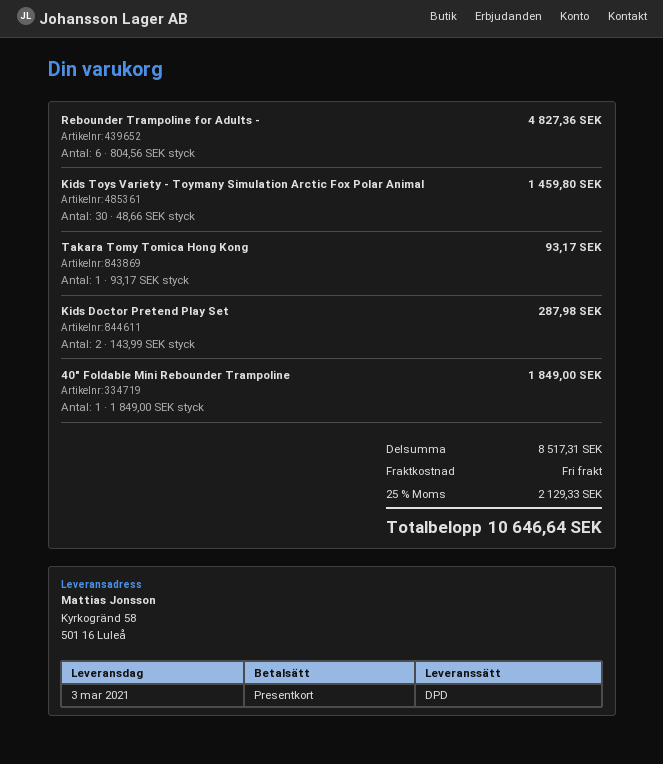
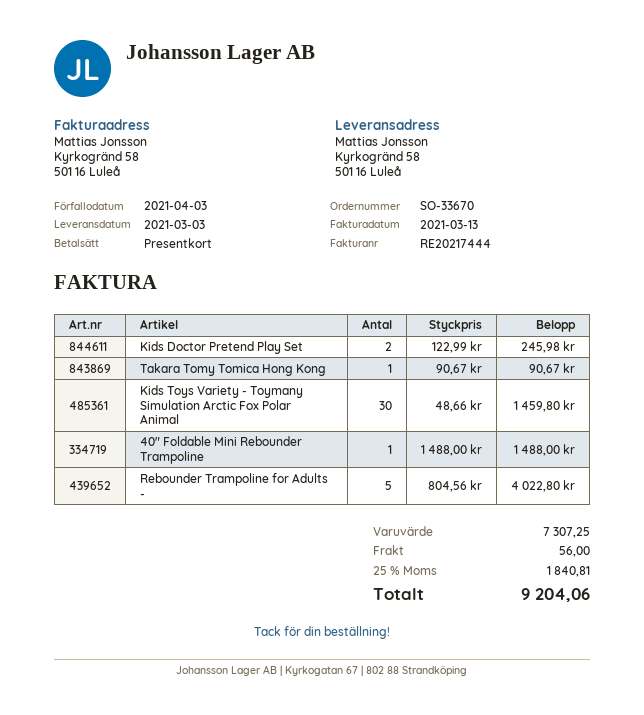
Rebounder Trampoline for Adults -: 6 x 804.56 = 4827.36 -> 5 x 804.56 = 4022.80
Takara Tomy Tomica Hong Kong: 1 x 93.17 = 93.17 -> 1 x 90.67 = 90.67
Kids Doctor Pretend Play Set: 2 x 143.99 = 287.98 -> 2 x 122.99 = 245.98
40" Foldable Mini Rebounder Trampoline: 1 x 1849.00 = 1849.00 -> 1 x 1488.00 = 1488.00
subtotal: 8517.31 -> 7307.25
shipping: 0.00 -> 56.00
tax: 25% = 2129.33 -> 25% = 1840.81
total: 10646.64 -> 9204.06

